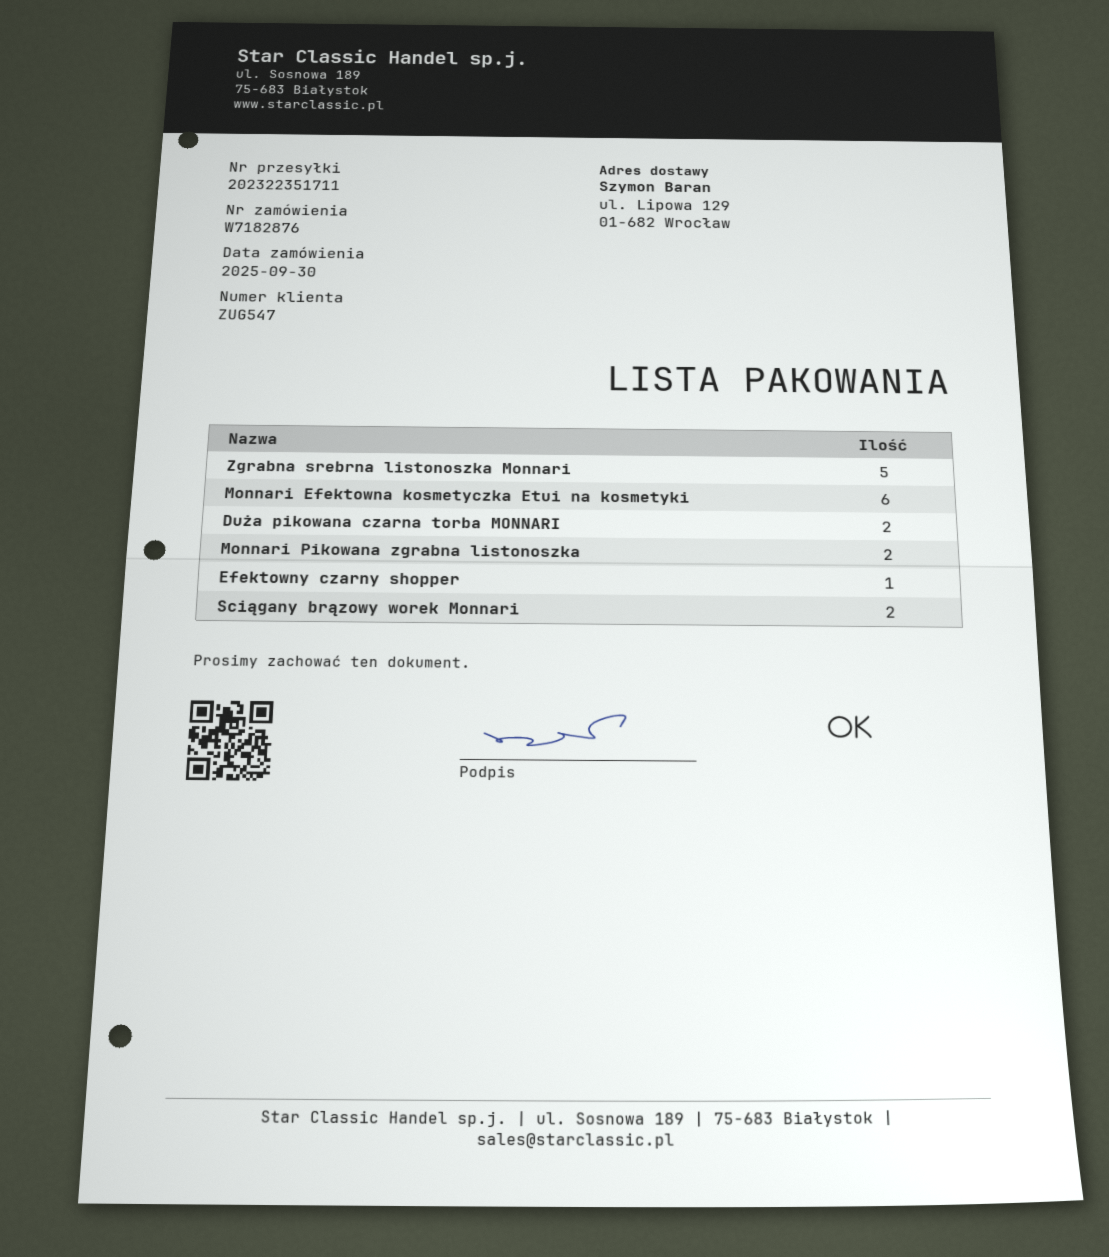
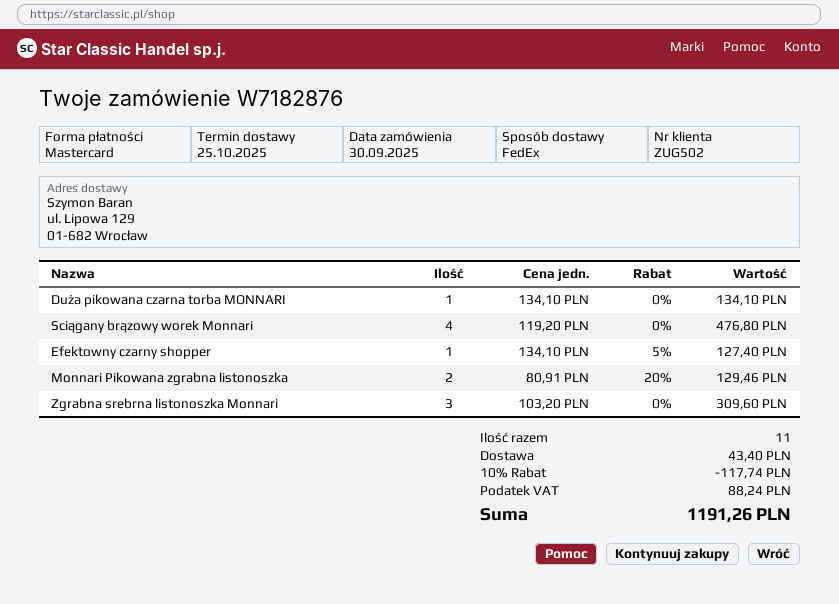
customer number: ZUG547 -> ZUG502
Zgrabna srebrna listonoszka Monnari: 5 -> 3
Monnari Efektowna kosmetyczka Etui na kosmetyki: 6 -> none
Duża pikowana czarna torba MONNARI: 2 -> 1
Sciągany brązowy worek Monnari: 2 -> 4

